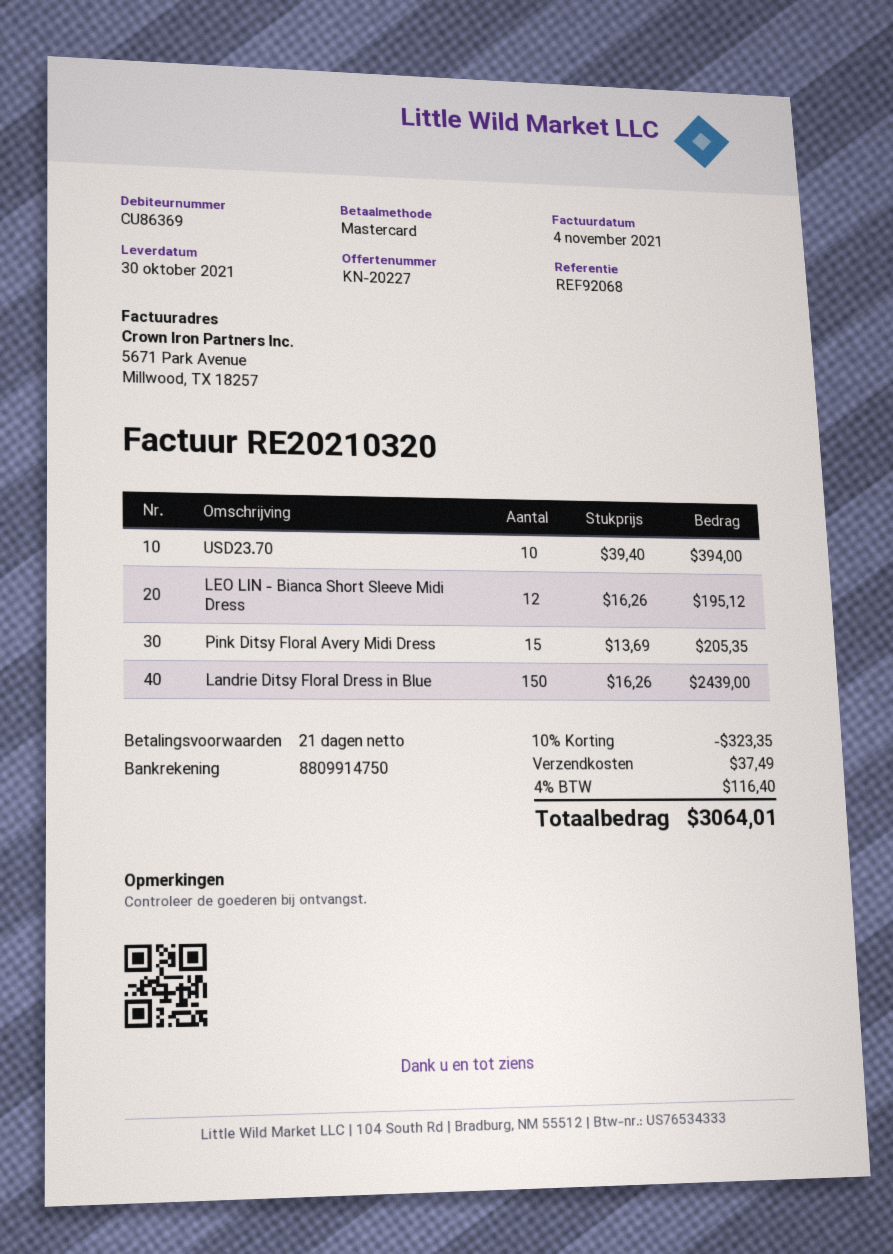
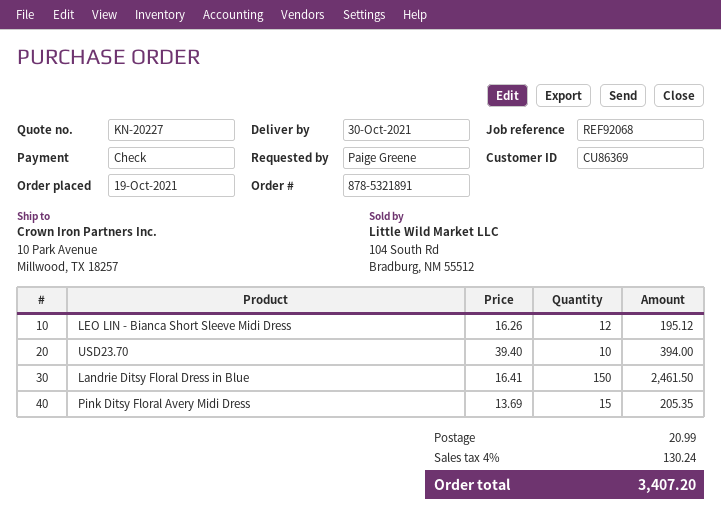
payment method: Mastercard -> cheque
Landrie Ditsy Floral Dress in Blue: 150 x 16.26 = 2439.00 -> 150 x 16.41 = 2461.50
discount: 10% = 323.35 -> none
shipping: 37.49 -> 20.99
tax: 4% = 116.40 -> 4% = 130.24
total: 3064.01 -> 3407.20

